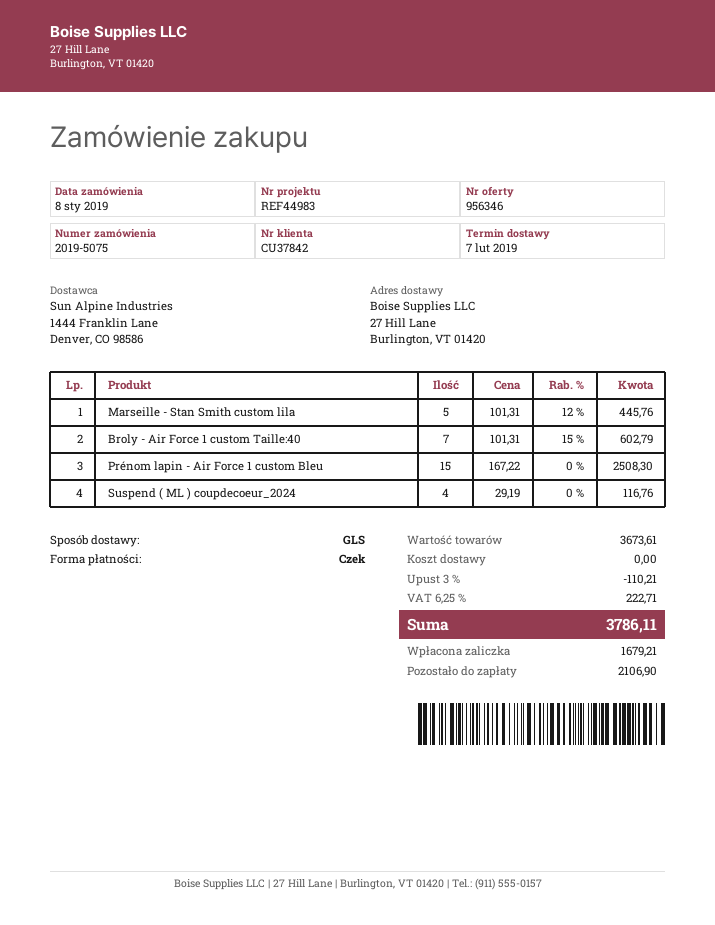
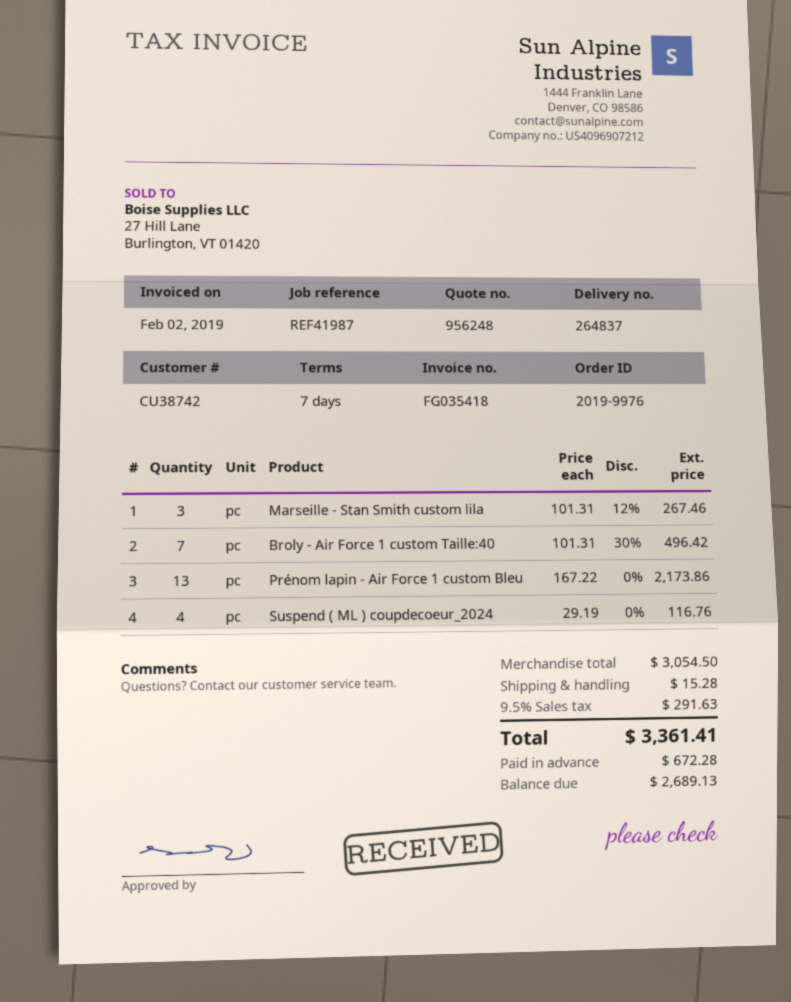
quote number: 956346 -> 956248
order number: 2019-5075 -> 2019-9976
customer number: CU37842 -> CU38742
reference: REF44983 -> REF41987
Marseille - Stan Smith custom lila: 5 x 101.31 - 12% = 445.76 -> 3 x 101.31 - 12% = 267.46
Broly - Air Force 1 custom Taille:40: 7 x 101.31 - 15% = 602.79 -> 7 x 101.31 - 30% = 496.42
Prénom lapin - Air Force 1 custom Bleu: 15 x 167.22 = 2508.30 -> 13 x 167.22 = 2173.86
subtotal: 3673.61 -> 3054.50
discount: 3% = 110.21 -> none
shipping: 0.00 -> 15.28
tax: 6.25% = 222.71 -> 9.5% = 291.63
total: 3786.11 -> 3361.41
deposit: 1679.21 -> 672.28
balance: 2106.90 -> 2689.13

